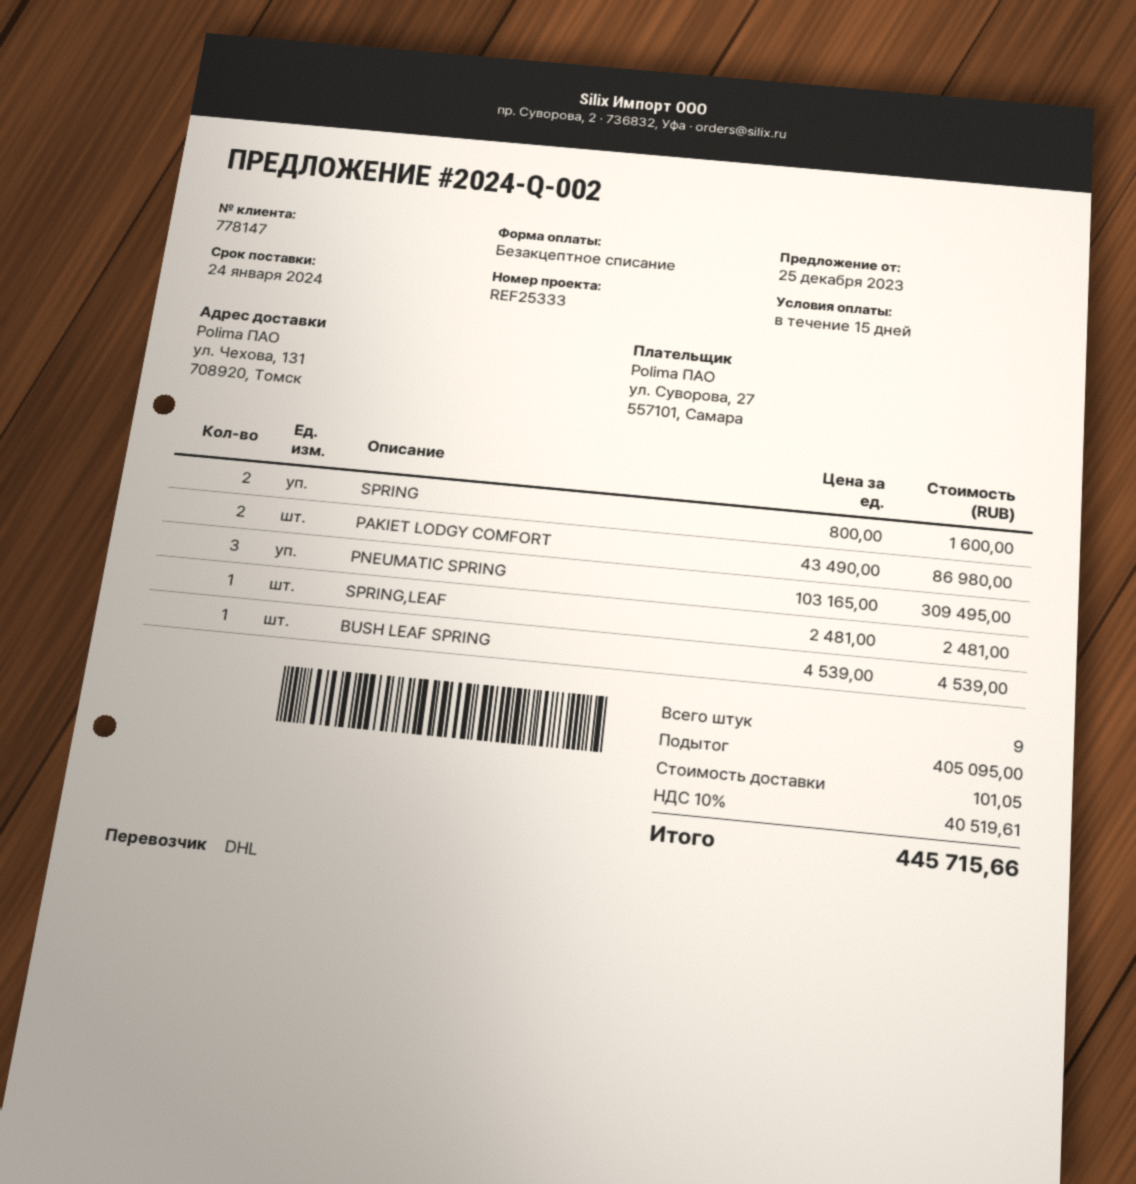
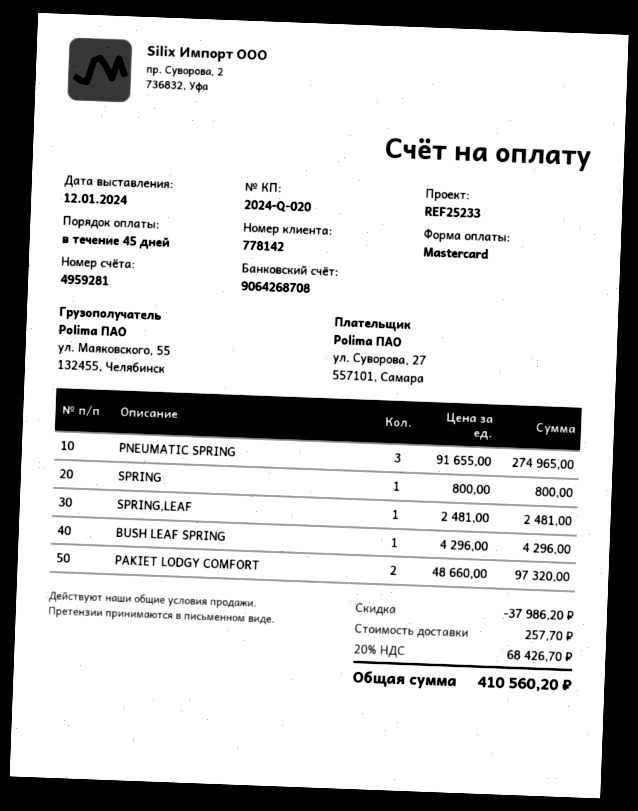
quote number: 2024-Q-002 -> 2024-Q-020
payment terms: 15 days -> 45 days
customer number: 778147 -> 778142
reference: REF25333 -> REF25233
payment method: direct debit -> Mastercard
ship to: ул. Чехова, 131, 708920, Томск -> ул. Маяковского, 55, 132455, Челябинск
SPRING: 2 x 800.00 = 1600.00 -> 1 x 800.00 = 800.00
PAKIET LODGY COMFORT: 2 x 43490.00 = 86980.00 -> 2 x 48660.00 = 97320.00
PNEUMATIC SPRING: 3 x 103165.00 = 309495.00 -> 3 x 91655.00 = 274965.00
BUSH LEAF SPRING: 1 x 4539.00 = 4539.00 -> 1 x 4296.00 = 4296.00
discount: none -> 37986.20
shipping: 101.05 -> 257.70
tax: 10% = 40519.61 -> 20% = 68426.70
total: 445715.66 -> 410560.20

